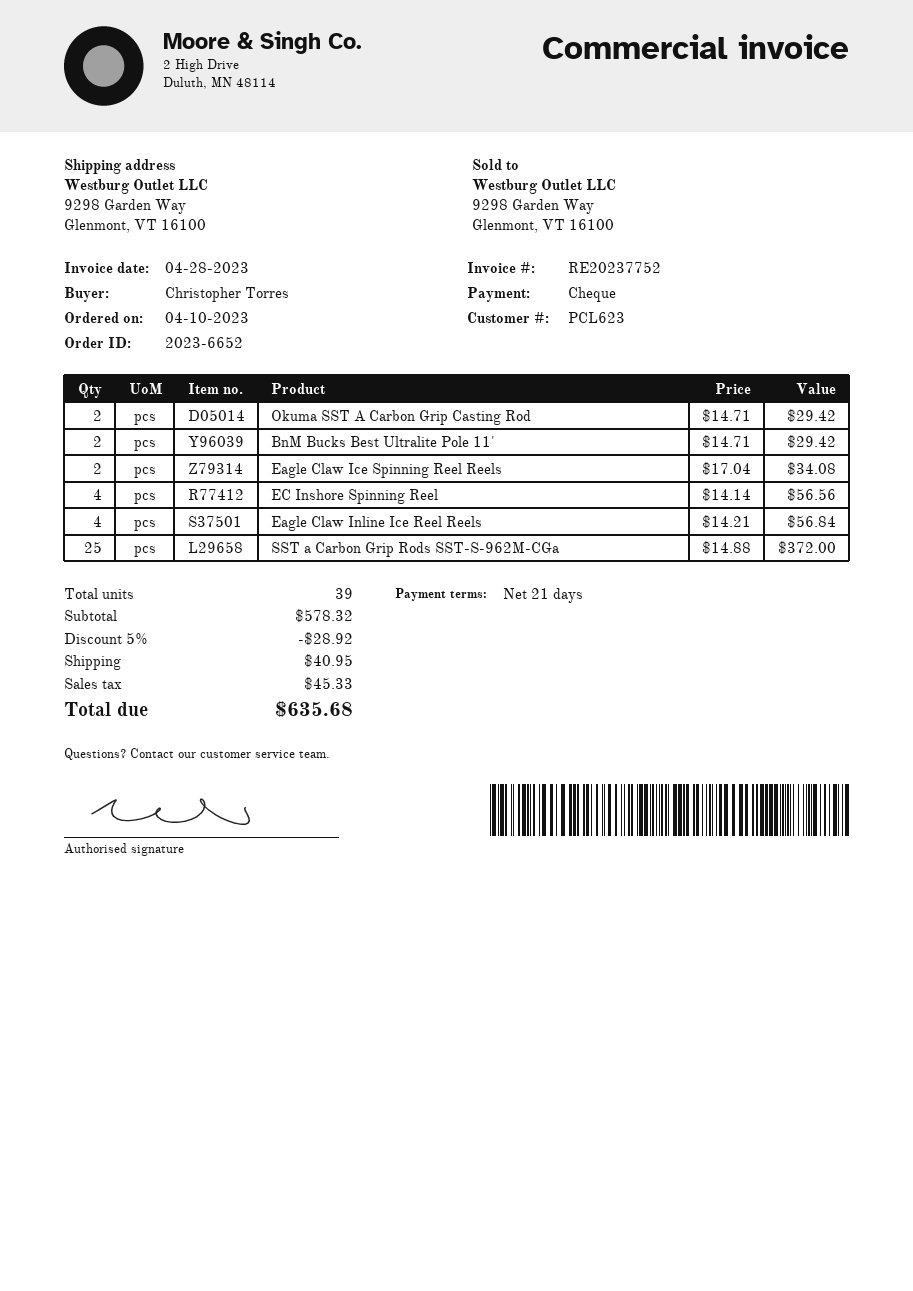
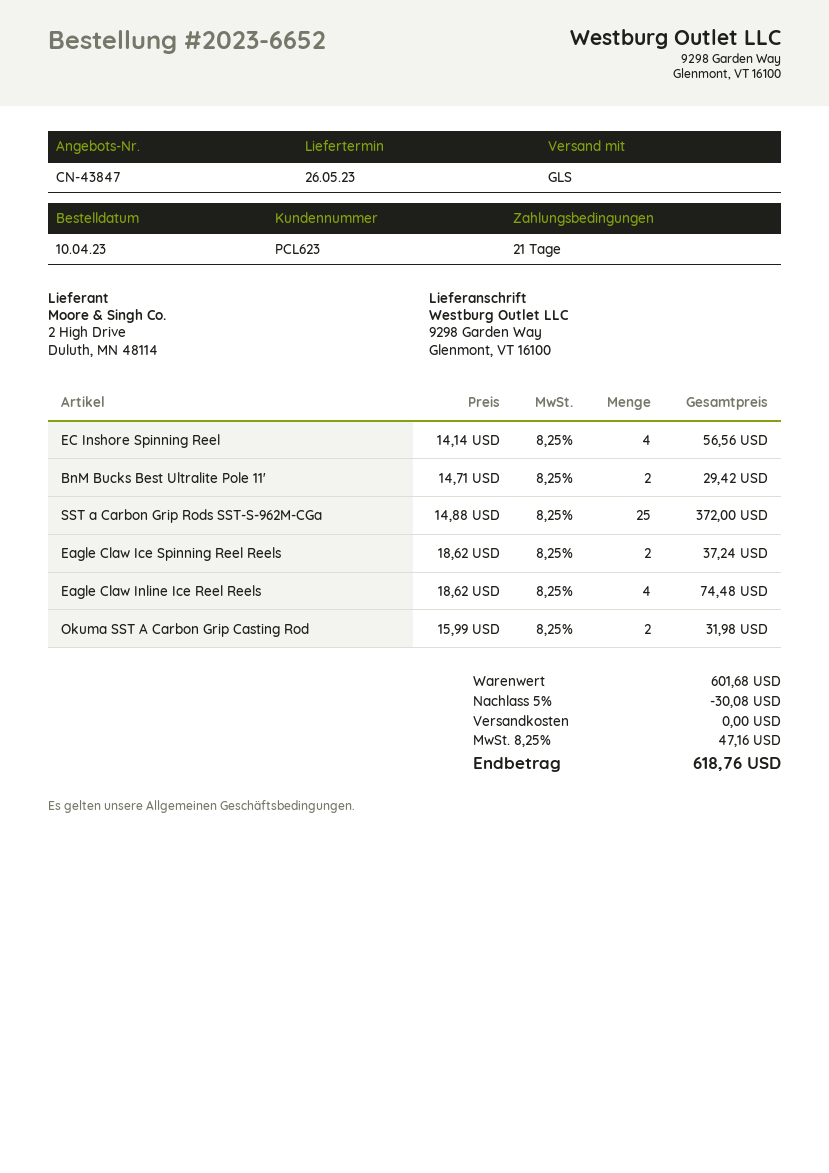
Okuma SST A Carbon Grip Casting Rod: 2 x 14.71 = 29.42 -> 2 x 15.99 = 31.98
Eagle Claw Ice Spinning Reel Reels: 2 x 17.04 = 34.08 -> 2 x 18.62 = 37.24
Eagle Claw Inline Ice Reel Reels: 4 x 14.21 = 56.84 -> 4 x 18.62 = 74.48
subtotal: 578.32 -> 601.68
discount: 5% = 28.92 -> 5% = 30.08
shipping: 40.95 -> 0.00
tax: 45.33 -> 47.16
total: 635.68 -> 618.76

